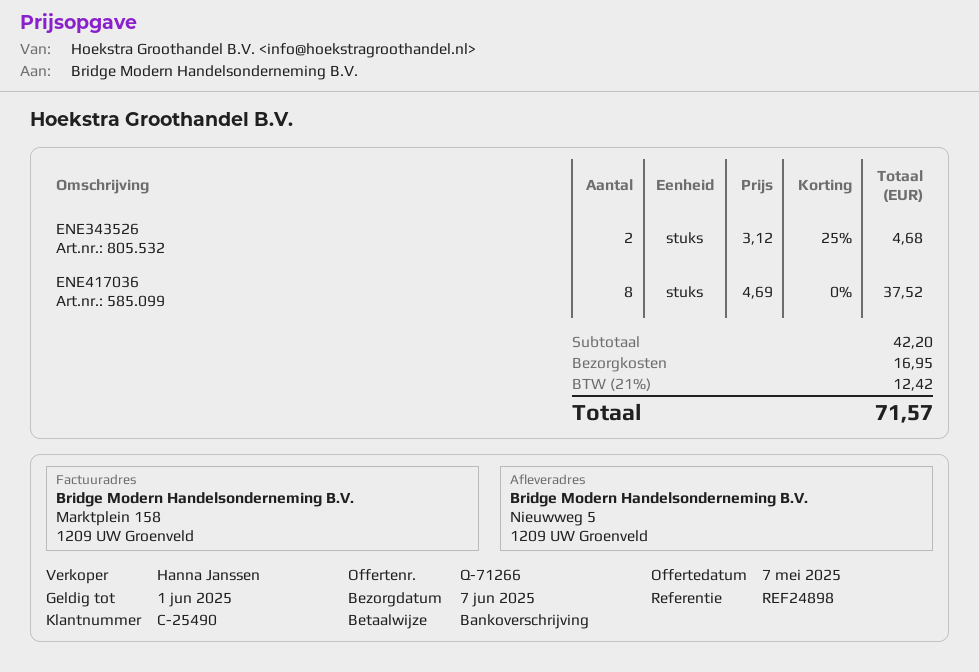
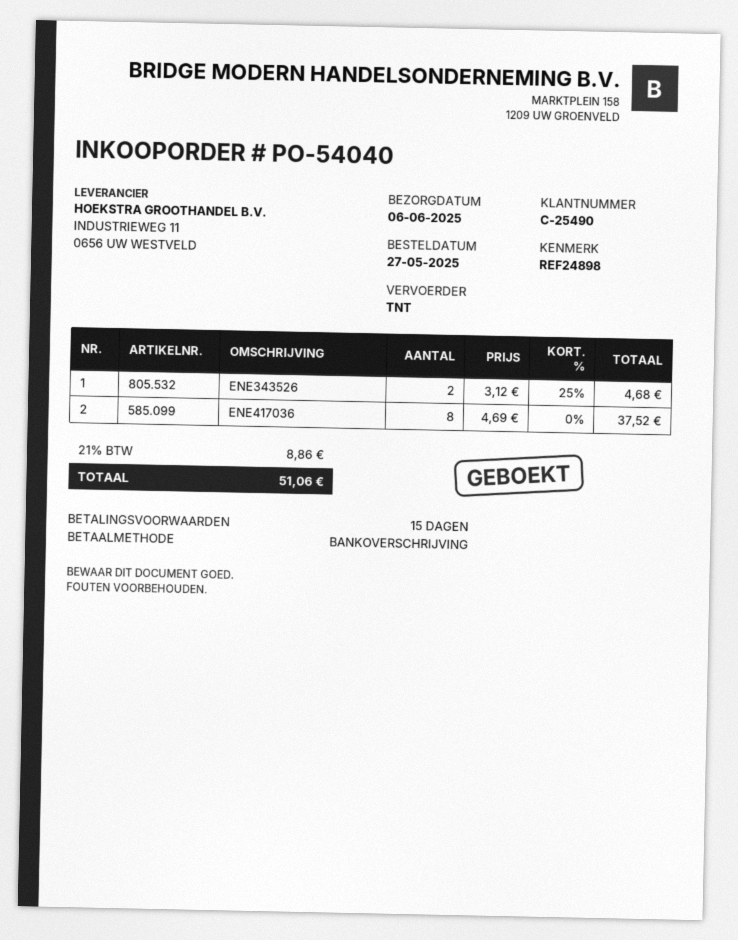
delivery date: 2025-06-07 -> 2025-06-06
shipping: 16.95 -> none
tax: 21% = 12.42 -> 21% = 8.86
total: 71.57 -> 51.06

